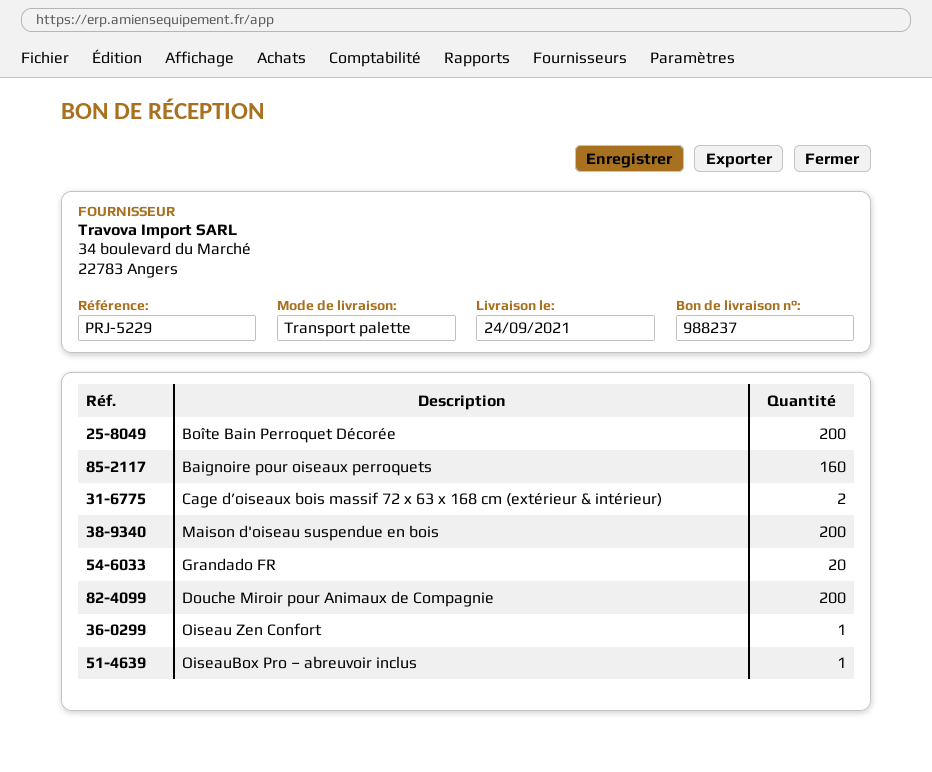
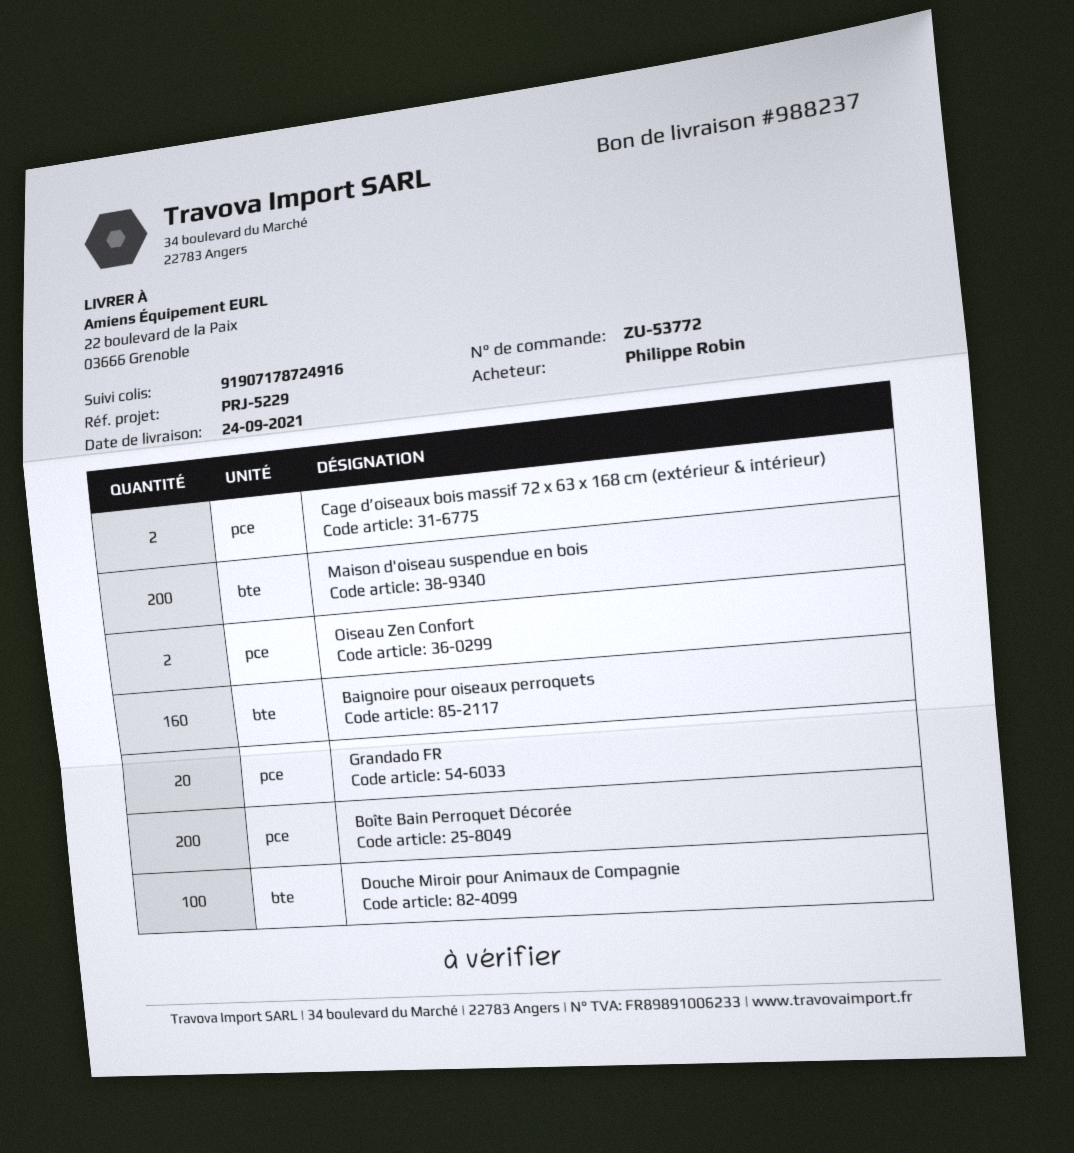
Douche Miroir pour Animaux de Compagnie: 200 -> 100
Oiseau Zen Confort: 1 -> 2
OiseauBox Pro – abreuvoir inclus: 1 -> none

